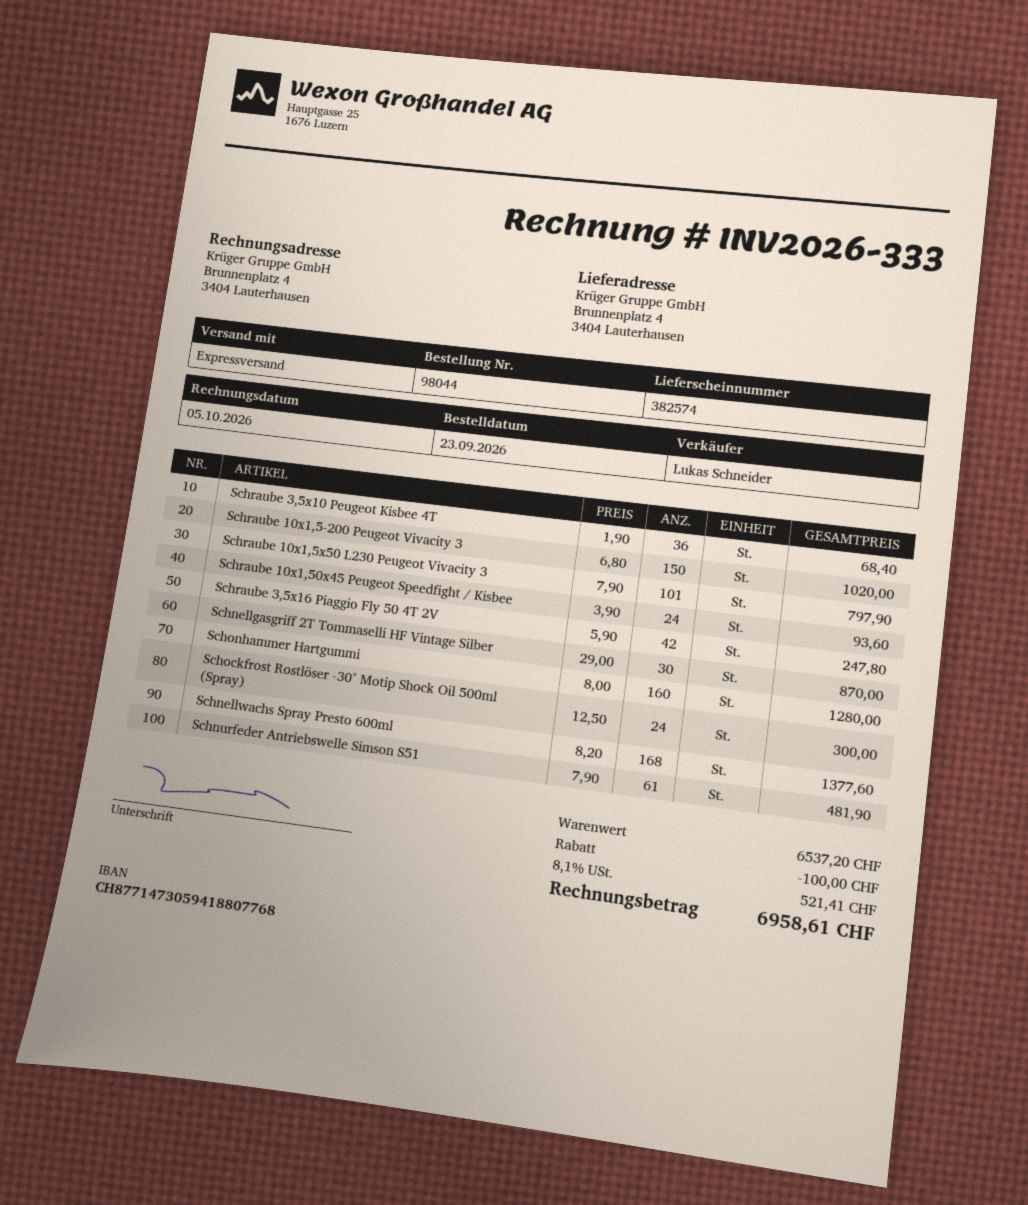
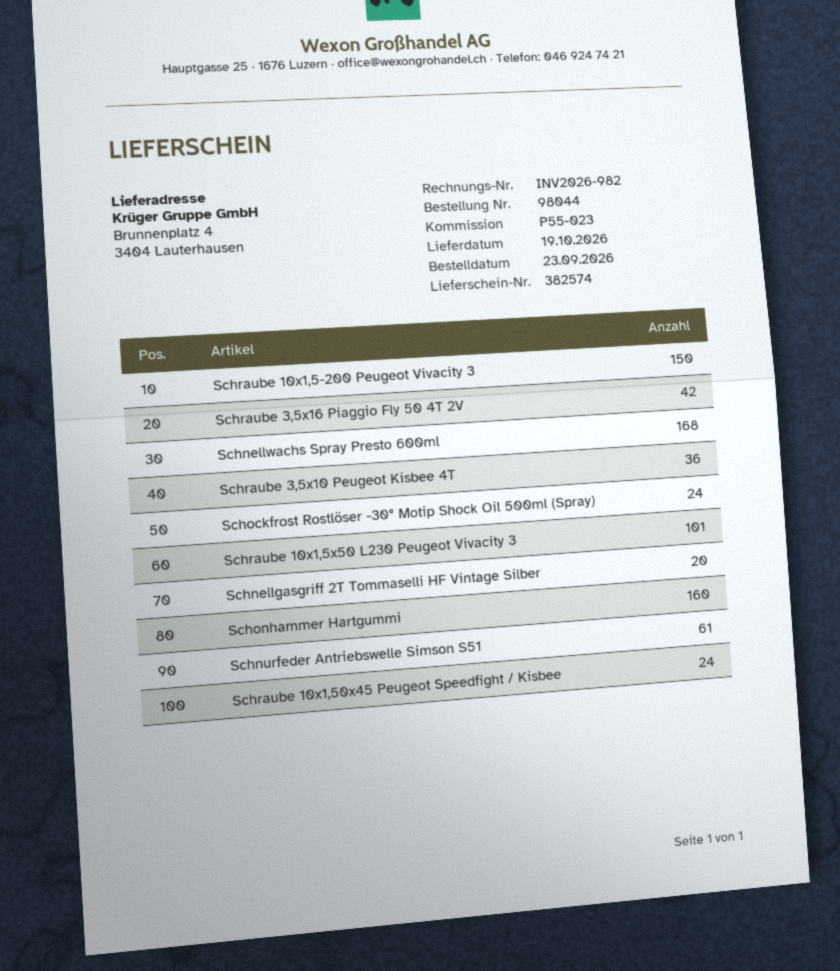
invoice number: INV2026-333 -> INV2026-982
Schnellgasgriff 2T Tommaselli HF Vintage Silber: 30 -> 20

